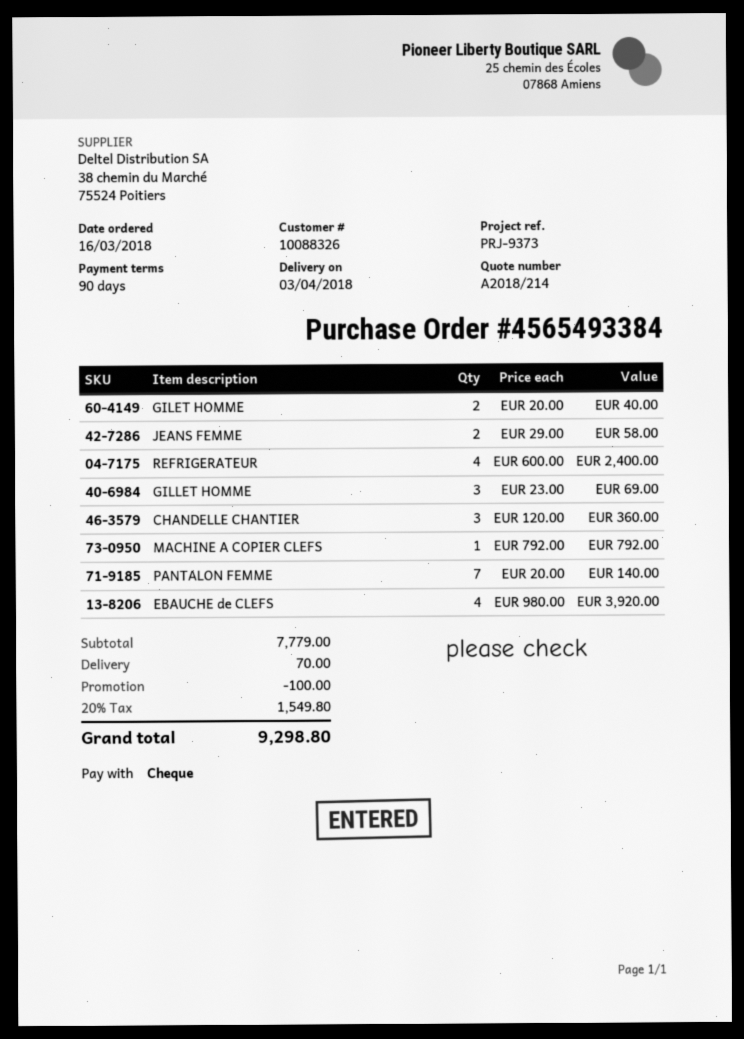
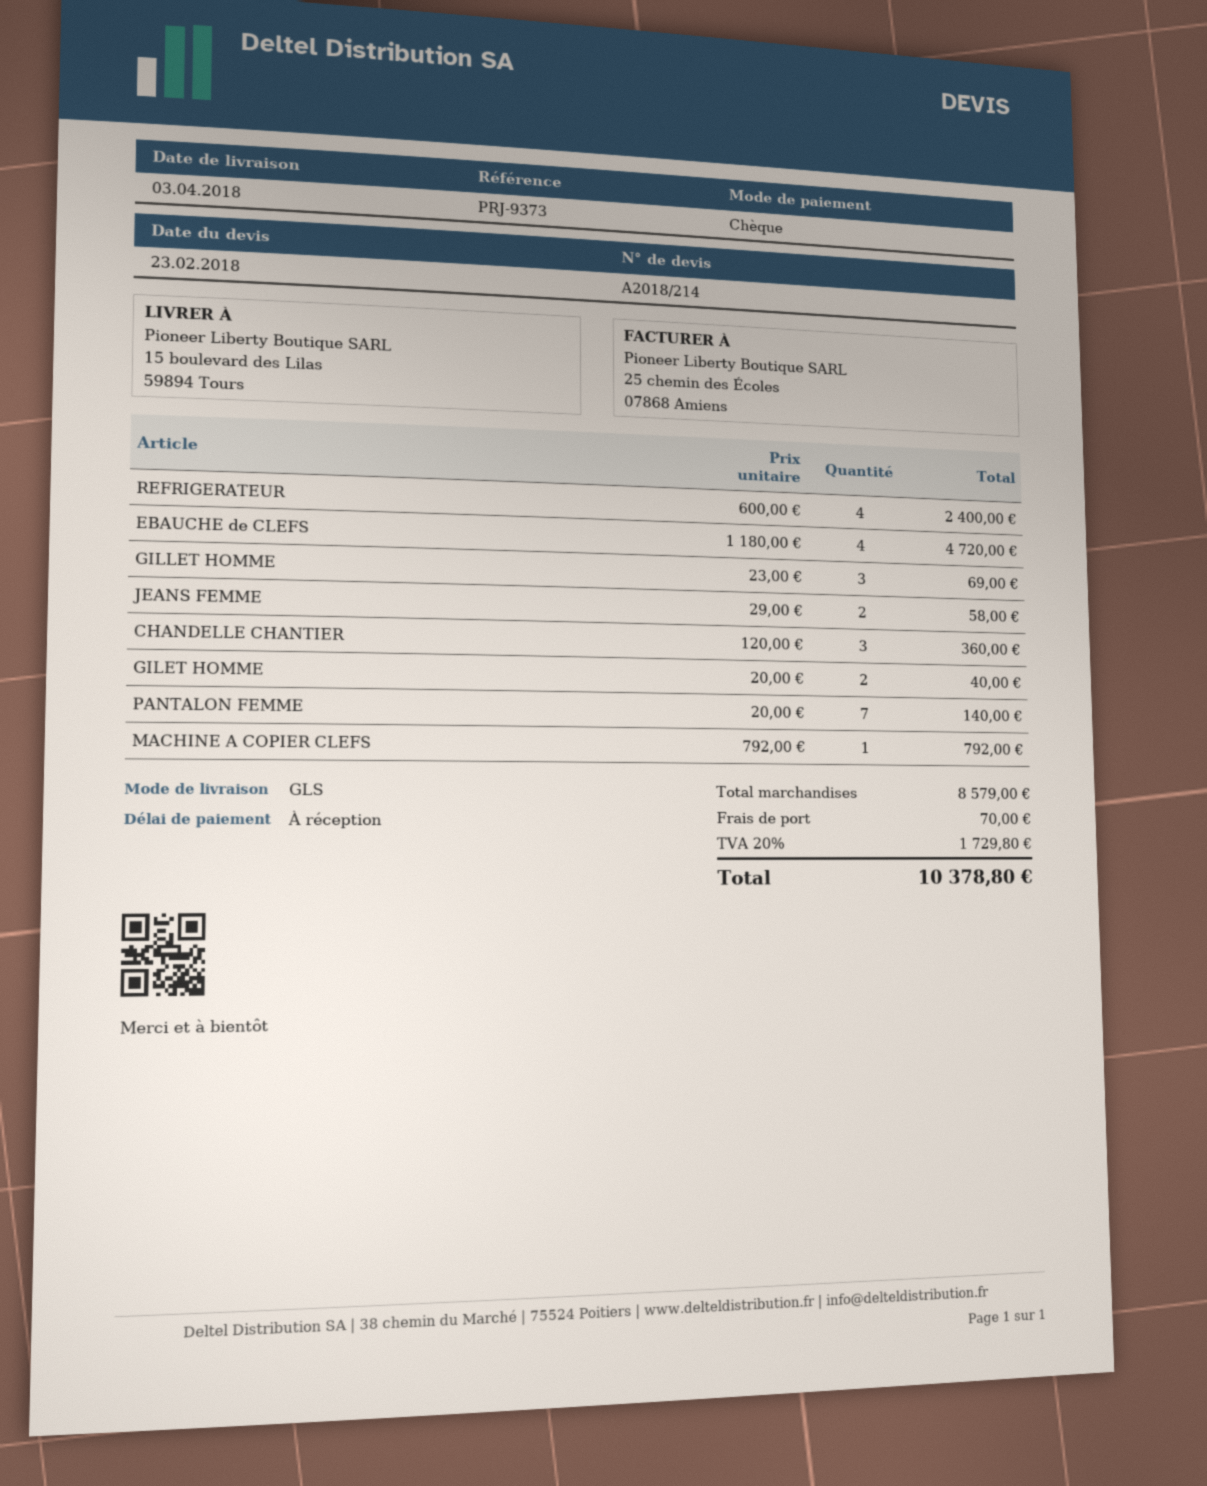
payment terms: 90 days -> on receipt
EBAUCHE de CLEFS: 4 x 980.00 = 3920.00 -> 4 x 1180.00 = 4720.00
subtotal: 7779.00 -> 8579.00
discount: 100.00 -> none
tax: 20% = 1549.80 -> 20% = 1729.80
total: 9298.80 -> 10378.80

